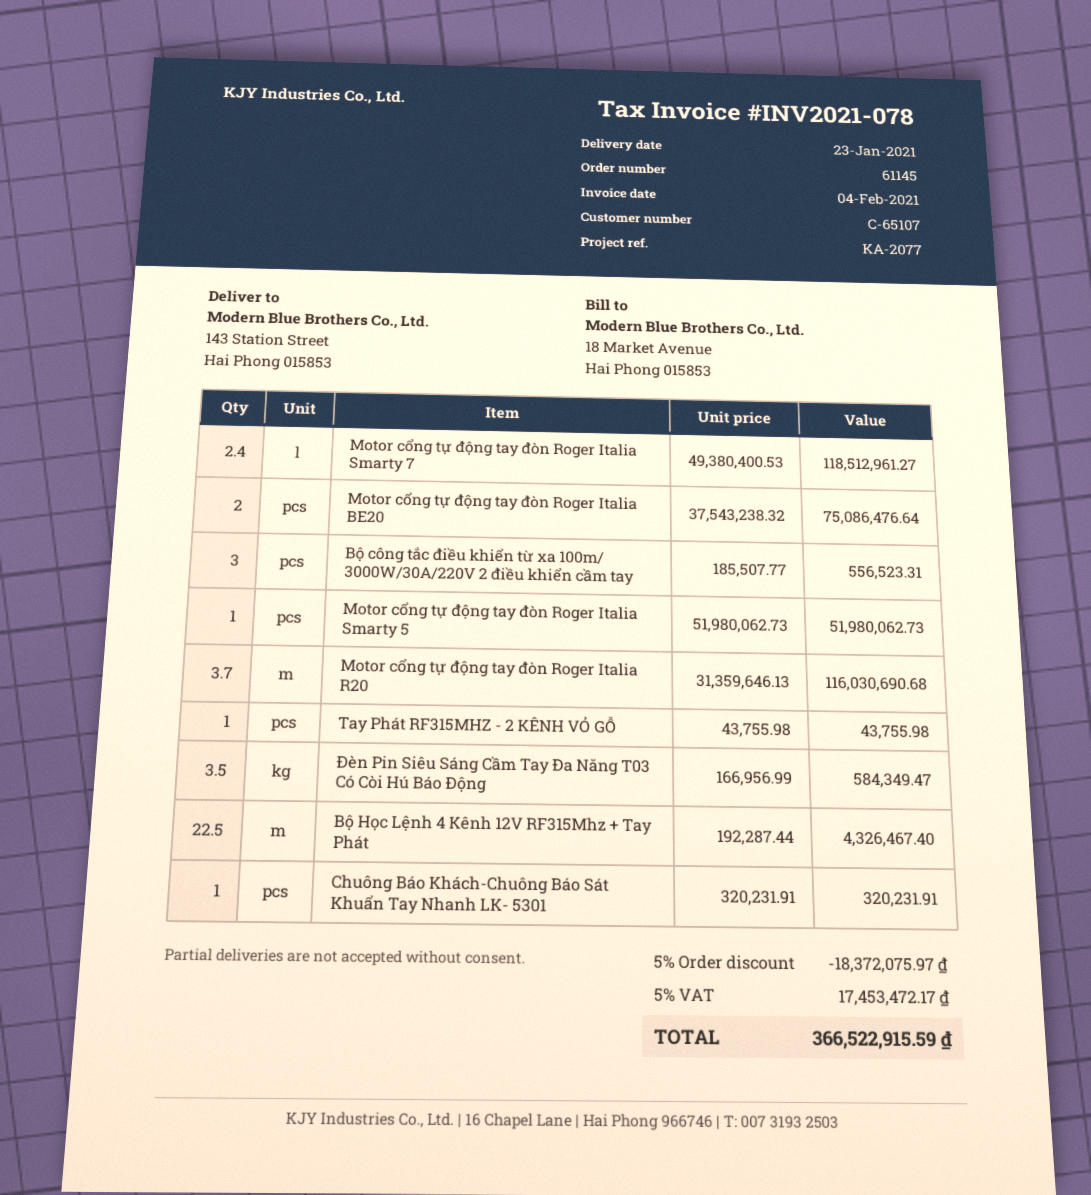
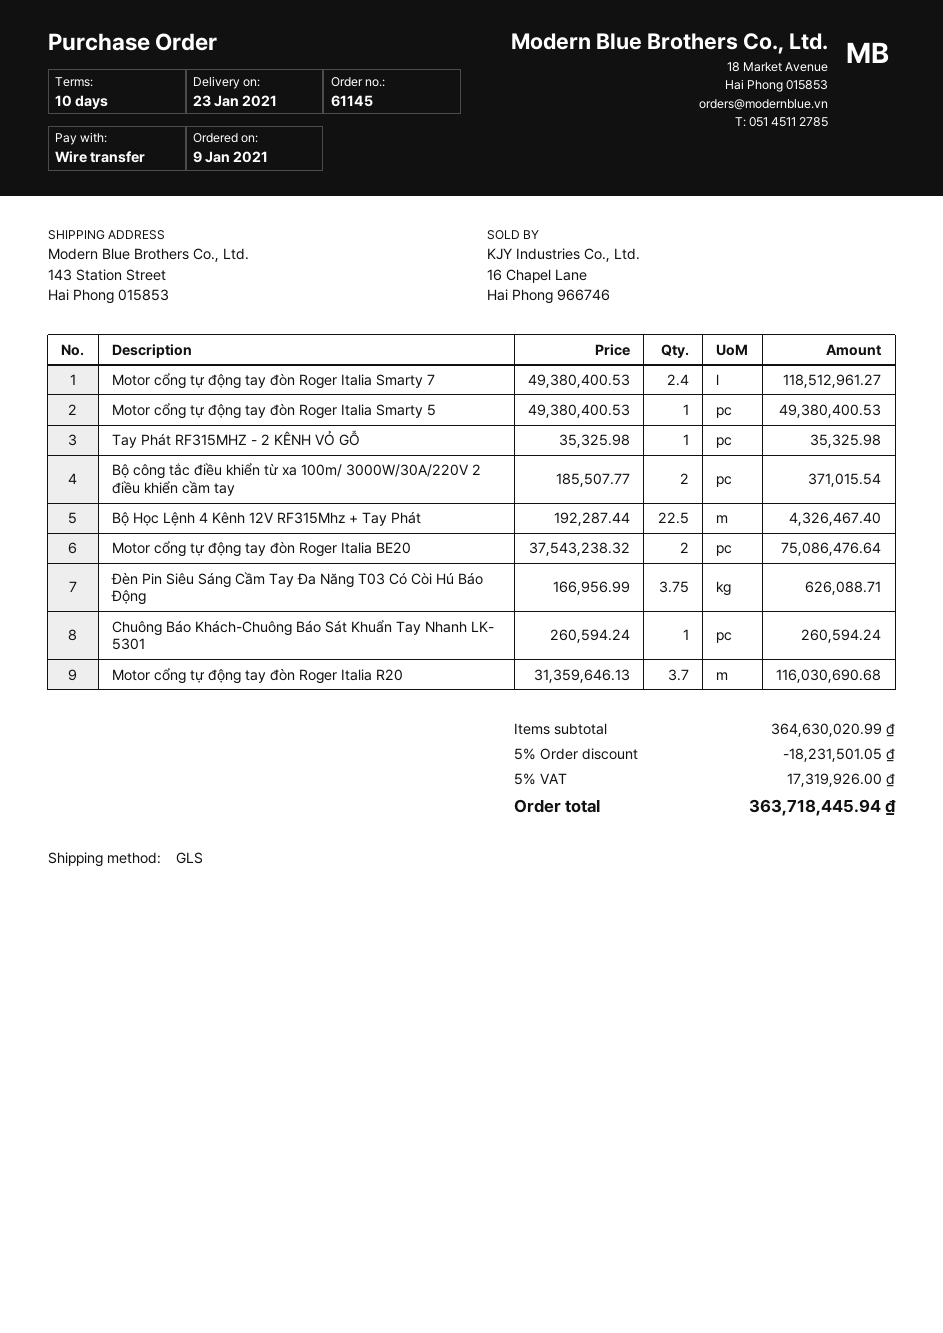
Bộ công tắc điều khiển từ xa 100m/ 3000W/30A/220V 2 điều khiển cầm tay: 3 x 185507.77 = 556523.31 -> 2 x 185507.77 = 371015.54
Motor cổng tự động tay đòn Roger Italia Smarty 5: 1 x 51980062.73 = 51980062.73 -> 1 x 49380400.53 = 49380400.53
Tay Phát RF315MHZ - 2 KÊNH VỎ GỖ: 1 x 43755.98 = 43755.98 -> 1 x 35325.98 = 35325.98
Đèn Pin Siêu Sáng Cầm Tay Đa Năng T03 Có Còi Hú Báo Động: 3.5 x 166956.99 = 584349.47 -> 3.75 x 166956.99 = 626088.71
Chuông Báo Khách-Chuông Báo Sát Khuẩn Tay Nhanh LK- 5301: 1 x 320231.91 = 320231.91 -> 1 x 260594.24 = 260594.24
discount: 5% = 18372075.97 -> 5% = 18231501.05
tax: 5% = 17453472.17 -> 5% = 17319926.00
total: 366522915.59 -> 363718445.94

